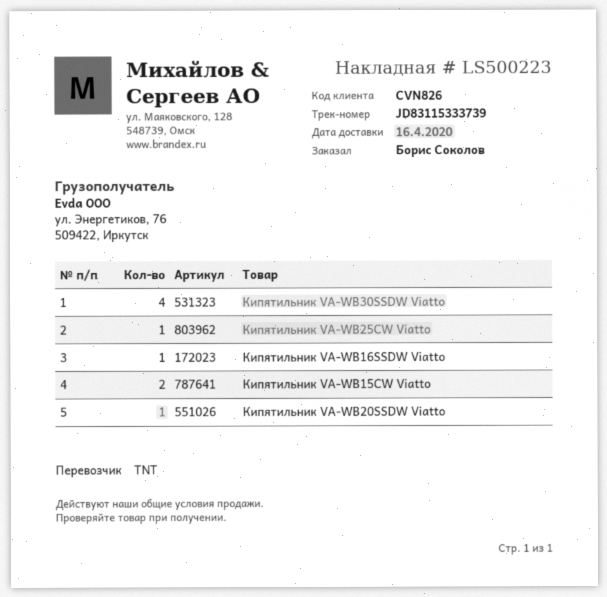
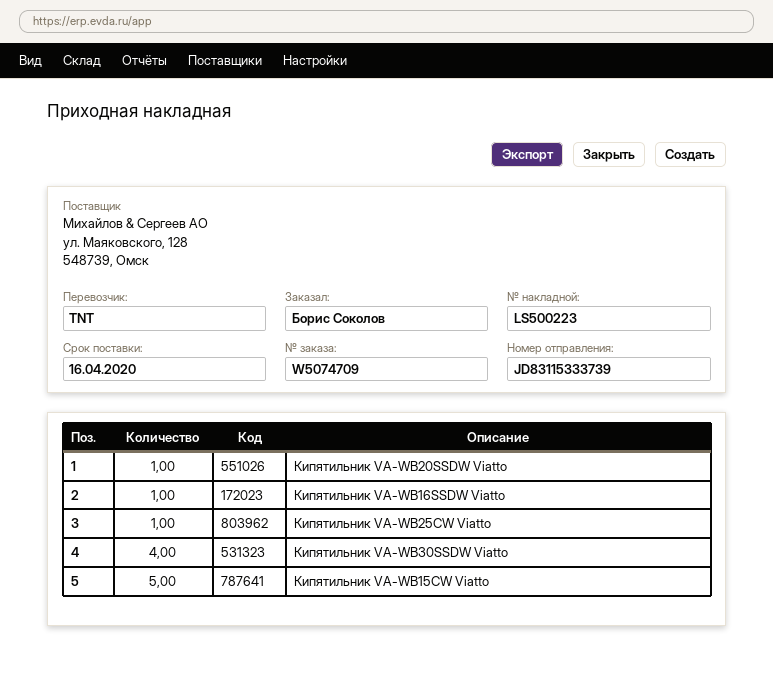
Кипятильник VA-WB15CW Viatto: 2 -> 5

